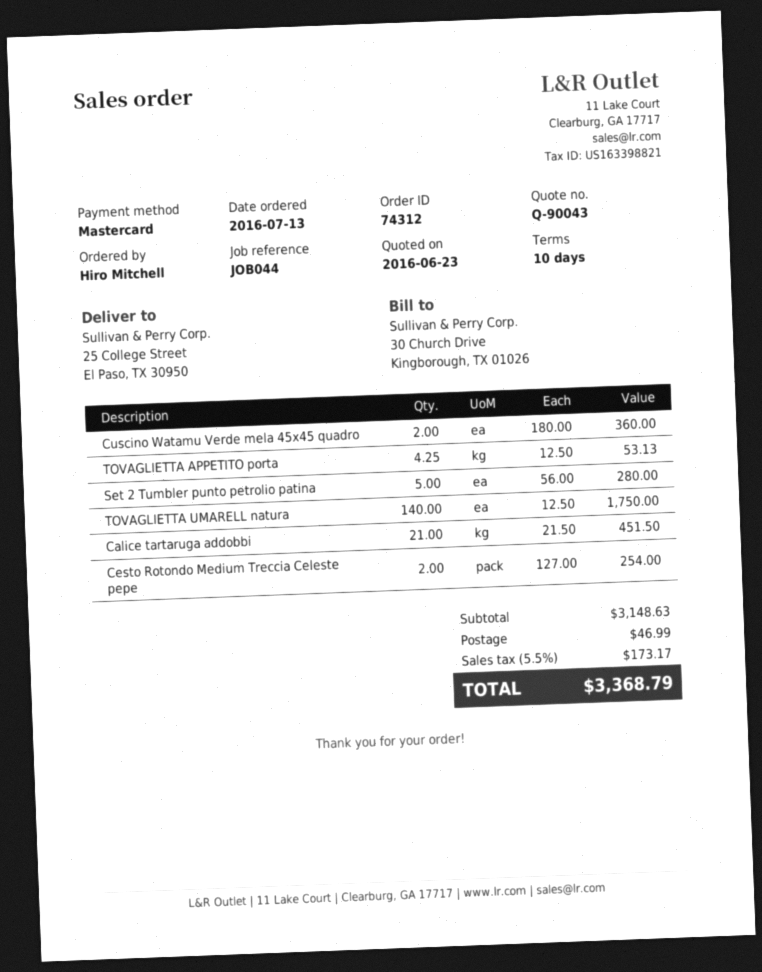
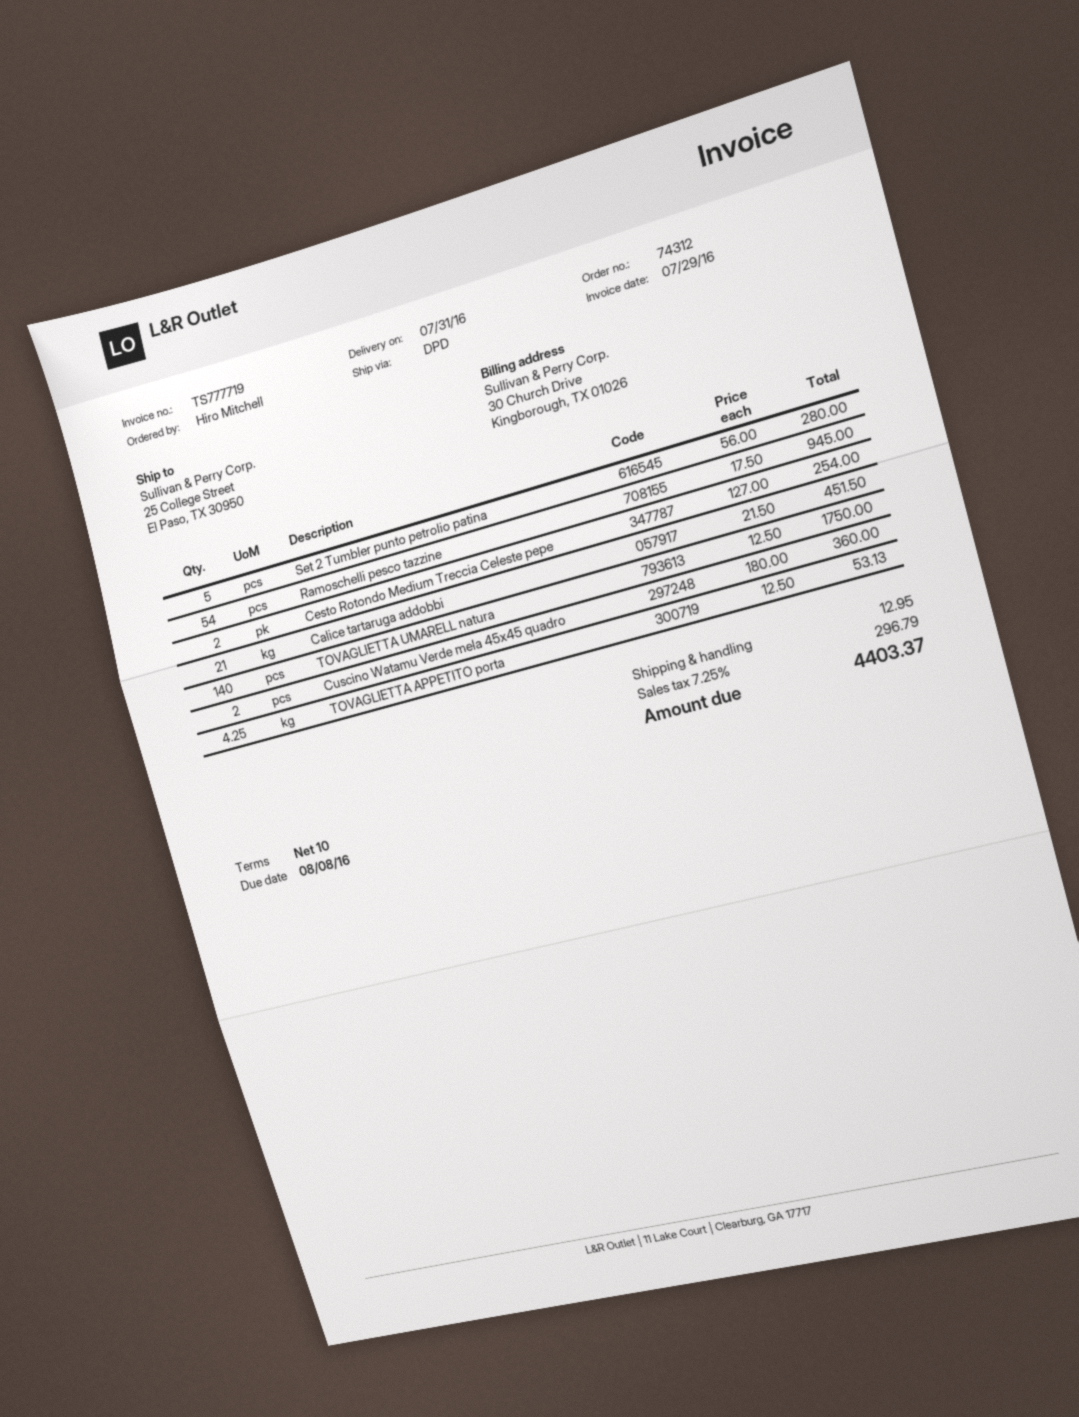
Ramoschelli pesco tazzine: none -> 54 x 17.50 = 945.00
shipping: 46.99 -> 12.95
tax: 5.5% = 173.17 -> 7.25% = 296.79
total: 3368.79 -> 4403.37

